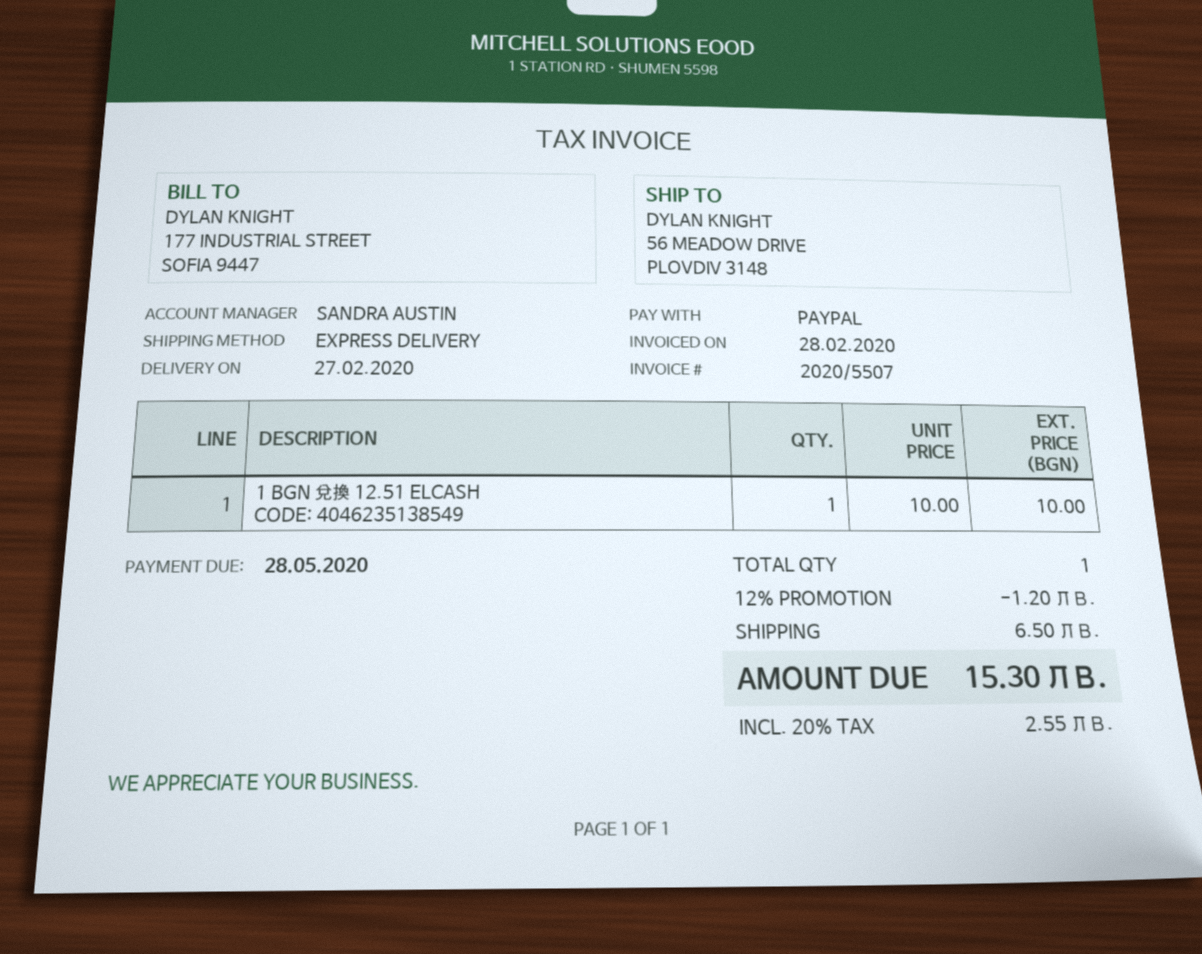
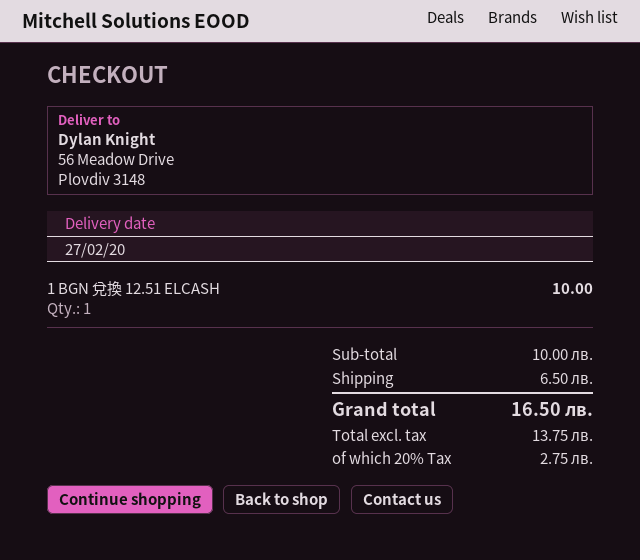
discount: 12% = 1.20 -> none
tax: 20% = 2.55 -> 20% = 2.75
total: 15.30 -> 16.50

